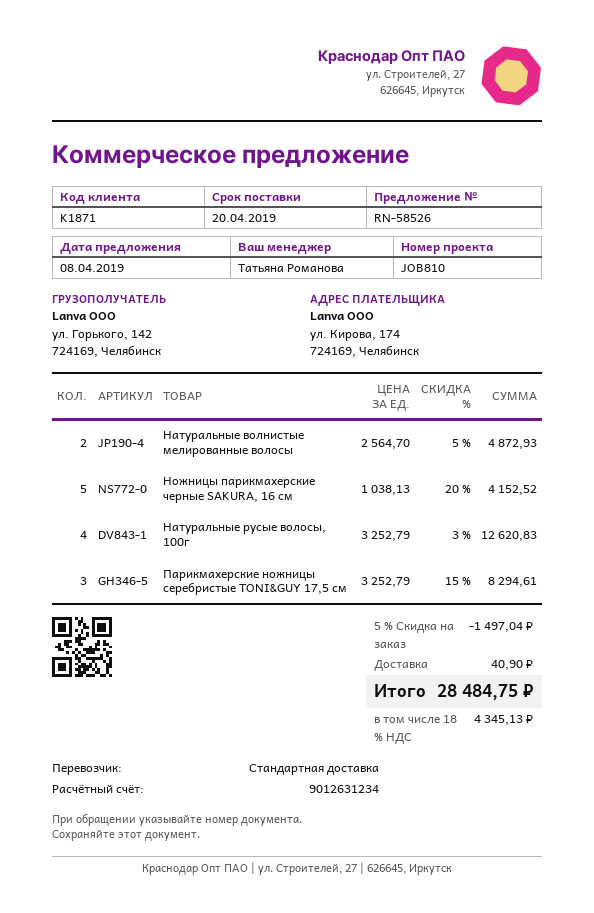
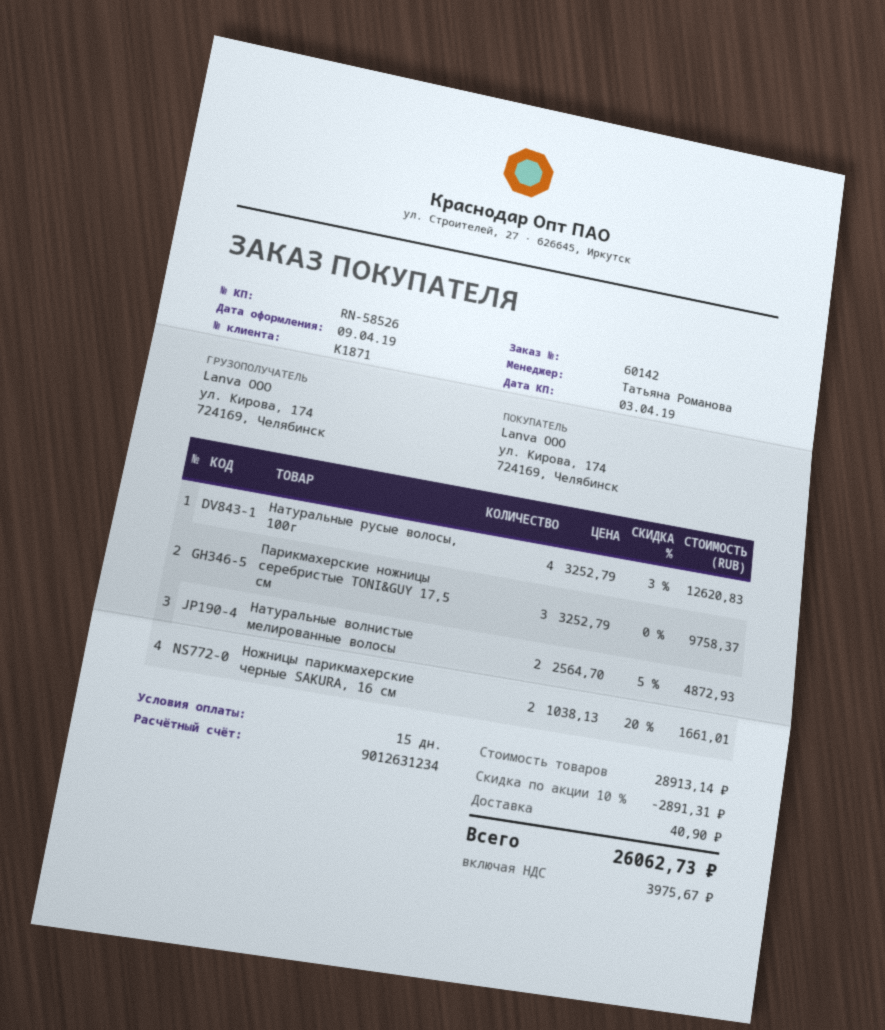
quote date: 2019-04-08 -> 2019-04-03
ship to: ул. Горького, 142, 724169, Челябинск -> ул. Кирова, 174, 724169, Челябинск
Ножницы парикмахерские черные SAKURA, 16 см: 5 x 1038.13 - 20% = 4152.52 -> 2 x 1038.13 - 20% = 1661.01
Парикмахерские ножницы серебристые TONI&GUY 17,5 см: 3 x 3252.79 - 15% = 8294.61 -> 3 x 3252.79 = 9758.37
discount: 5% = 1497.04 -> 10% = 2891.31
tax: 4345.13 -> 3975.67
total: 28484.75 -> 26062.73

